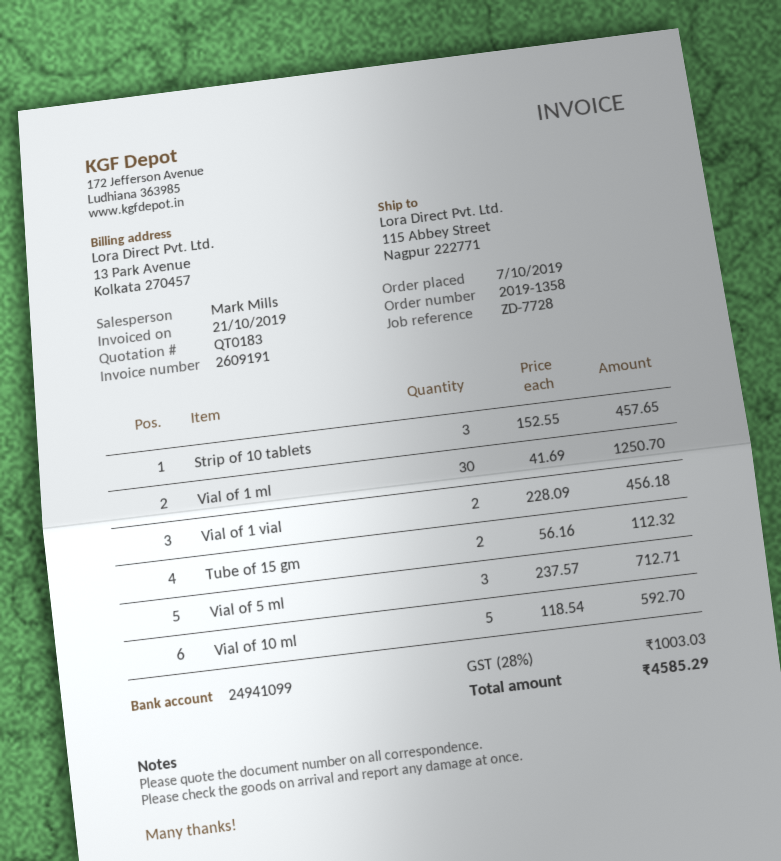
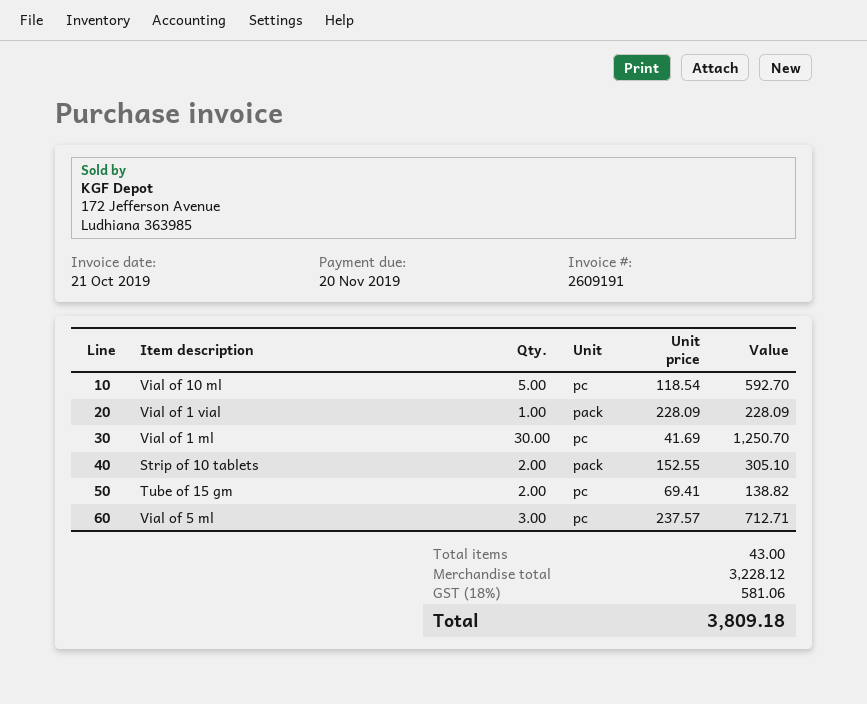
Strip of 10 tablets: 3 x 152.55 = 457.65 -> 2 x 152.55 = 305.10
Vial of 1 vial: 2 x 228.09 = 456.18 -> 1 x 228.09 = 228.09
Tube of 15 gm: 2 x 56.16 = 112.32 -> 2 x 69.41 = 138.82
tax: 28% = 1003.03 -> 18% = 581.06
total: 4585.29 -> 3809.18

